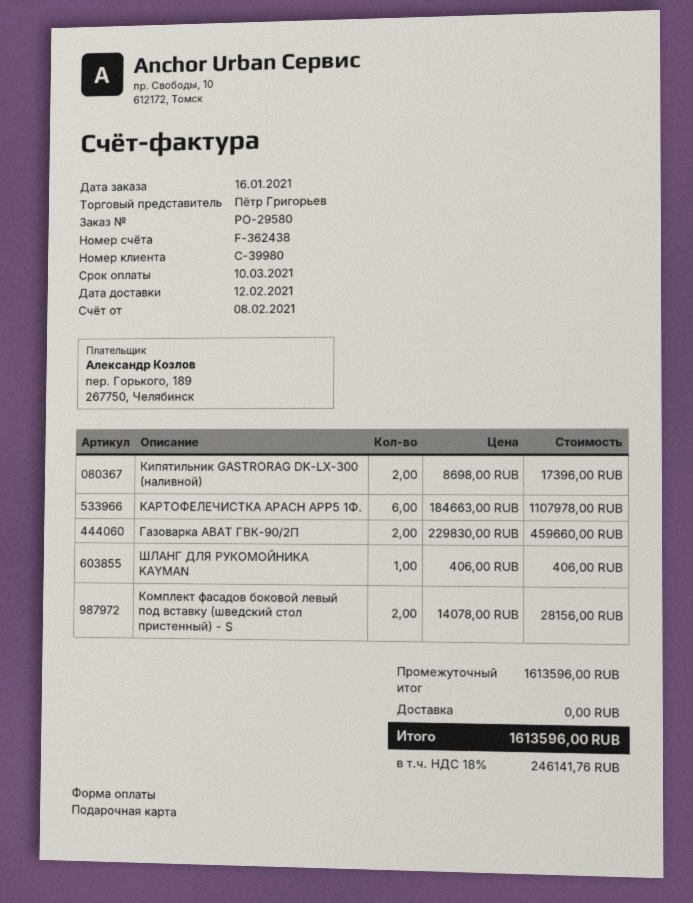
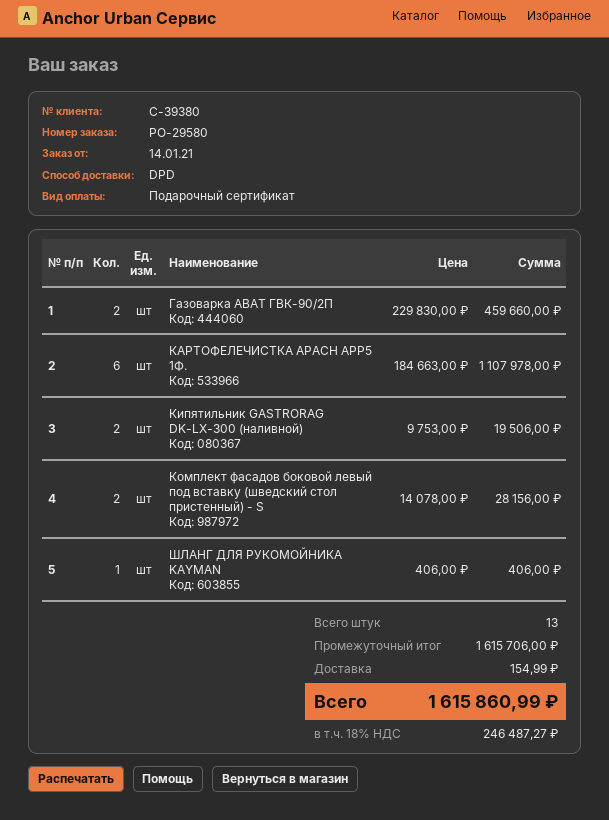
order date: 2021-01-16 -> 2021-01-14
customer number: C-39980 -> C-39380
Кипятильник GASTRORAG DK-LX-300 (наливной): 2 x 8698.00 = 17396.00 -> 2 x 9753.00 = 19506.00
subtotal: 1613596.00 -> 1615706.00
shipping: 0.00 -> 154.99
tax: 18% = 246141.76 -> 18% = 246487.27
total: 1613596.00 -> 1615860.99

